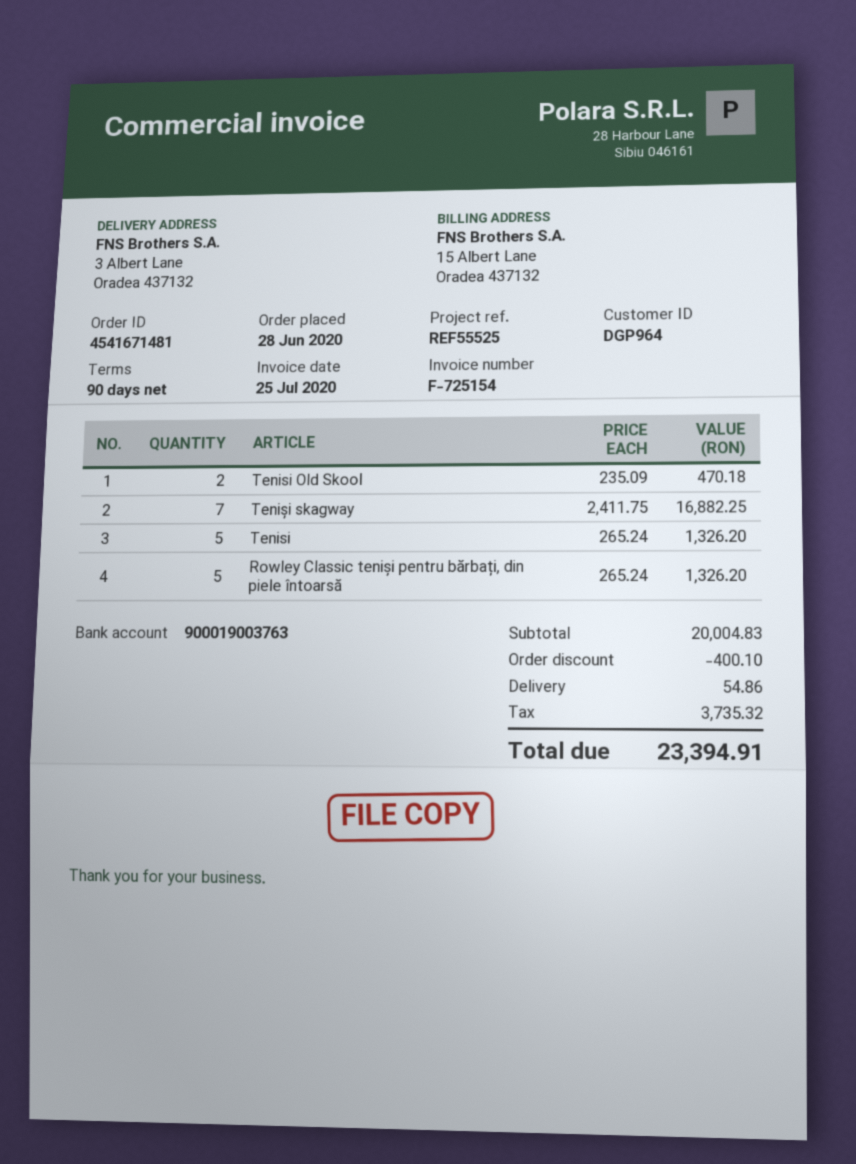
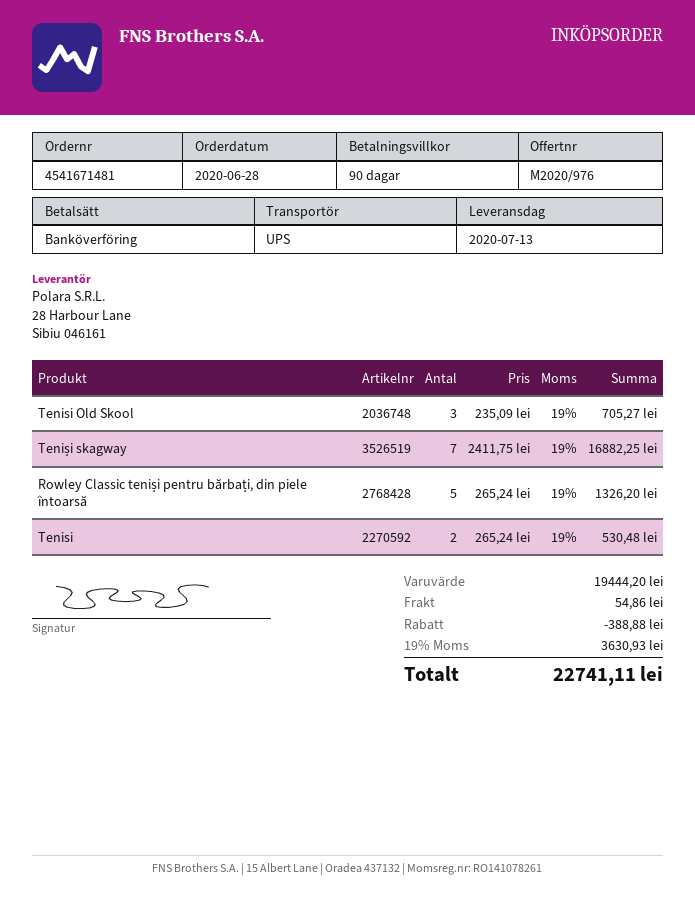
Tenisi Old Skool: 2 x 235.09 = 470.18 -> 3 x 235.09 = 705.27
Tenisi: 5 x 265.24 = 1326.20 -> 2 x 265.24 = 530.48
subtotal: 20004.83 -> 19444.20
discount: 400.10 -> 388.88
tax: 3735.32 -> 3630.93
total: 23394.91 -> 22741.11

